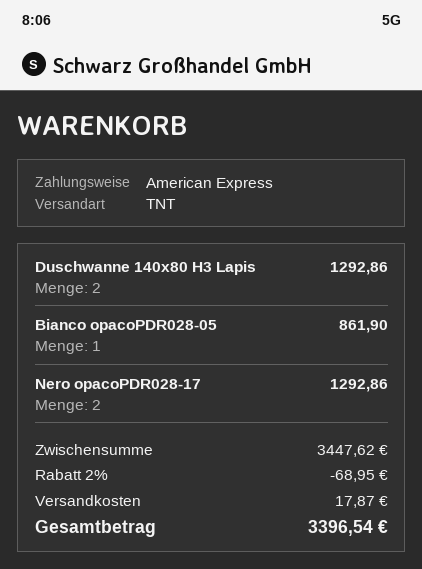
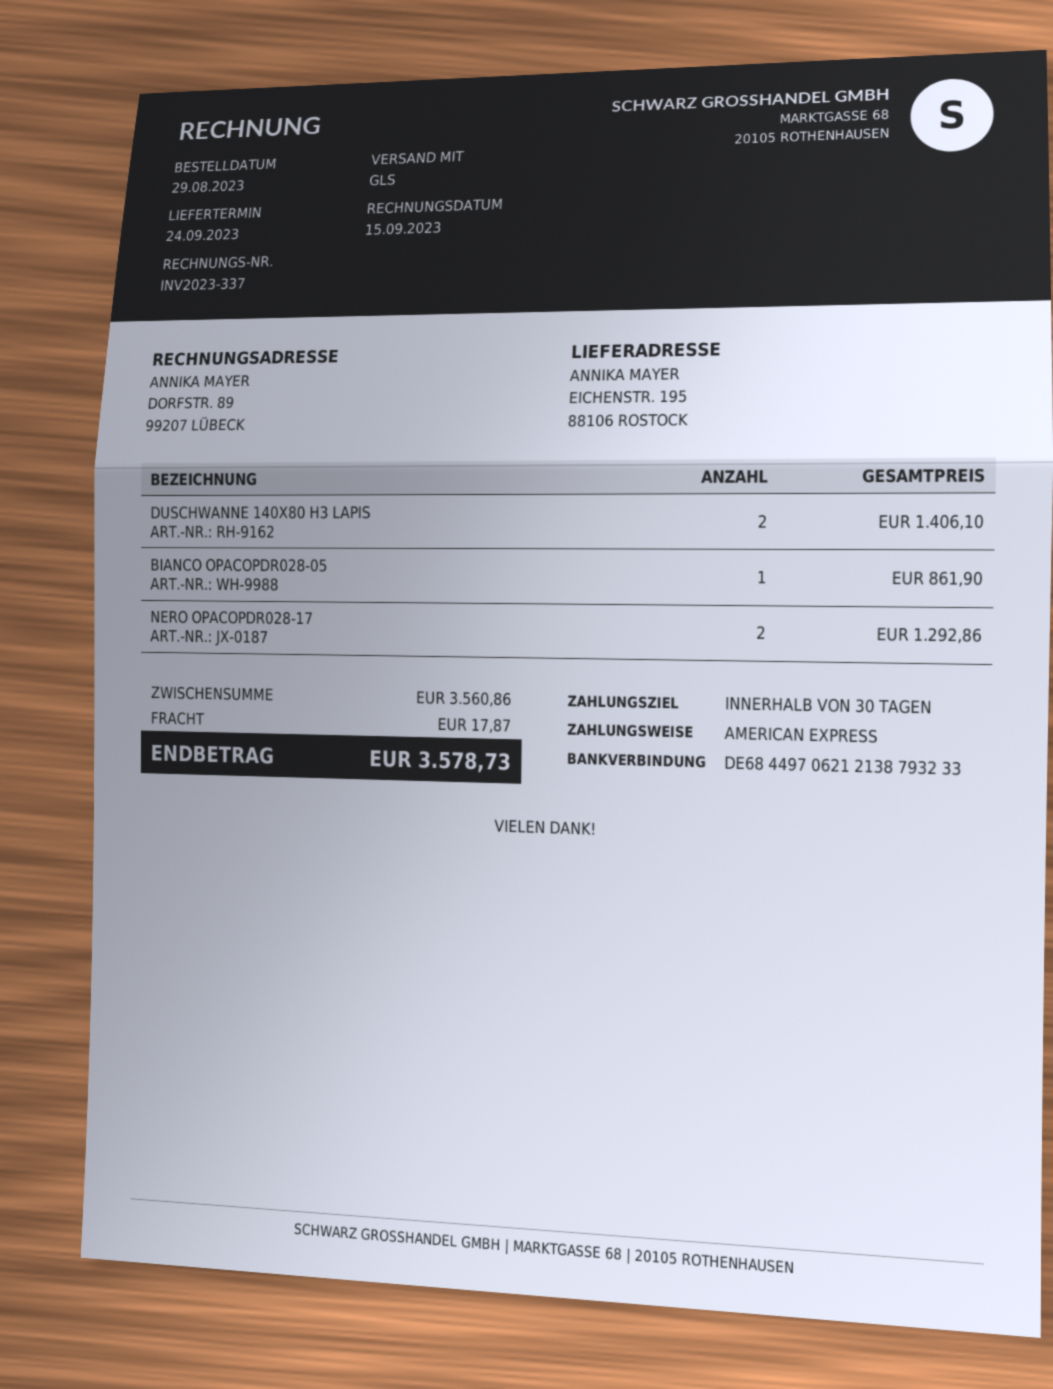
shipping method: TNT -> GLS
Duschwanne 140x80 H3 Lapis: 2 for 1292.86 -> 2 for 1406.10
subtotal: 3447.62 -> 3560.86
discount: 2% = 68.95 -> none
total: 3396.54 -> 3578.73

